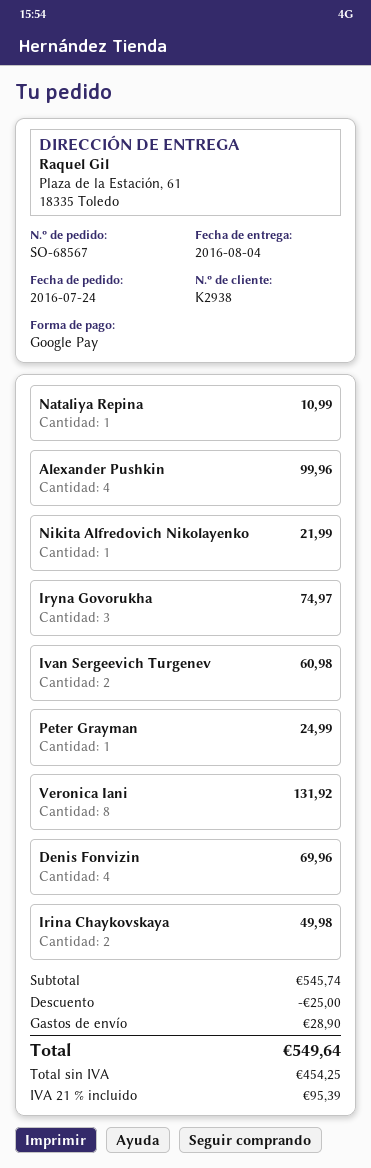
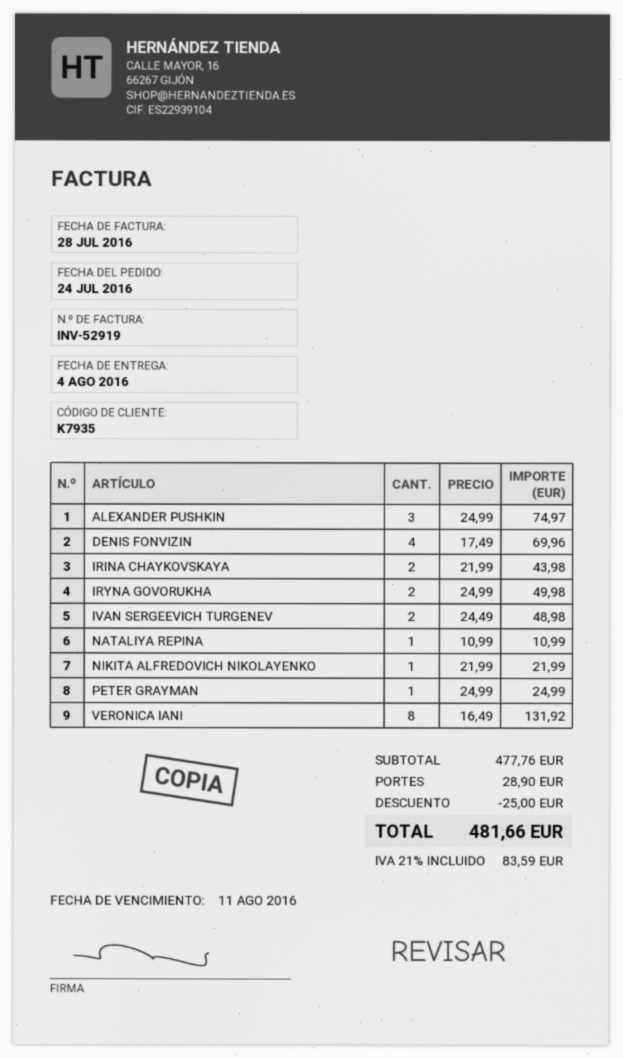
customer number: K2938 -> K7935
Alexander Pushkin: 4 for 99.96 -> 3 for 74.97
Iryna Govorukha: 3 for 74.97 -> 2 for 49.98
Ivan Sergeevich Turgenev: 2 for 60.98 -> 2 for 48.98
Irina Chaykovskaya: 2 for 49.98 -> 2 for 43.98
subtotal: 545.74 -> 477.76
tax: 21% = 95.39 -> 21% = 83.59
total: 549.64 -> 481.66

